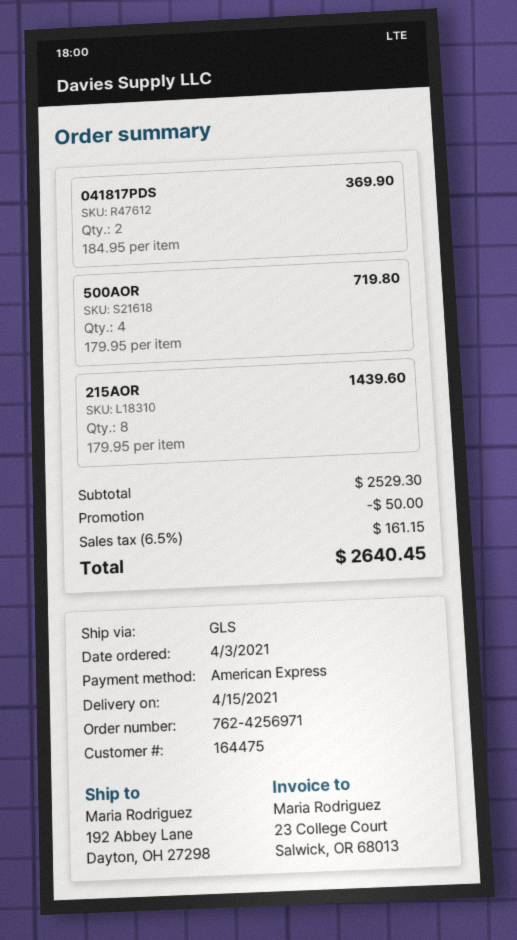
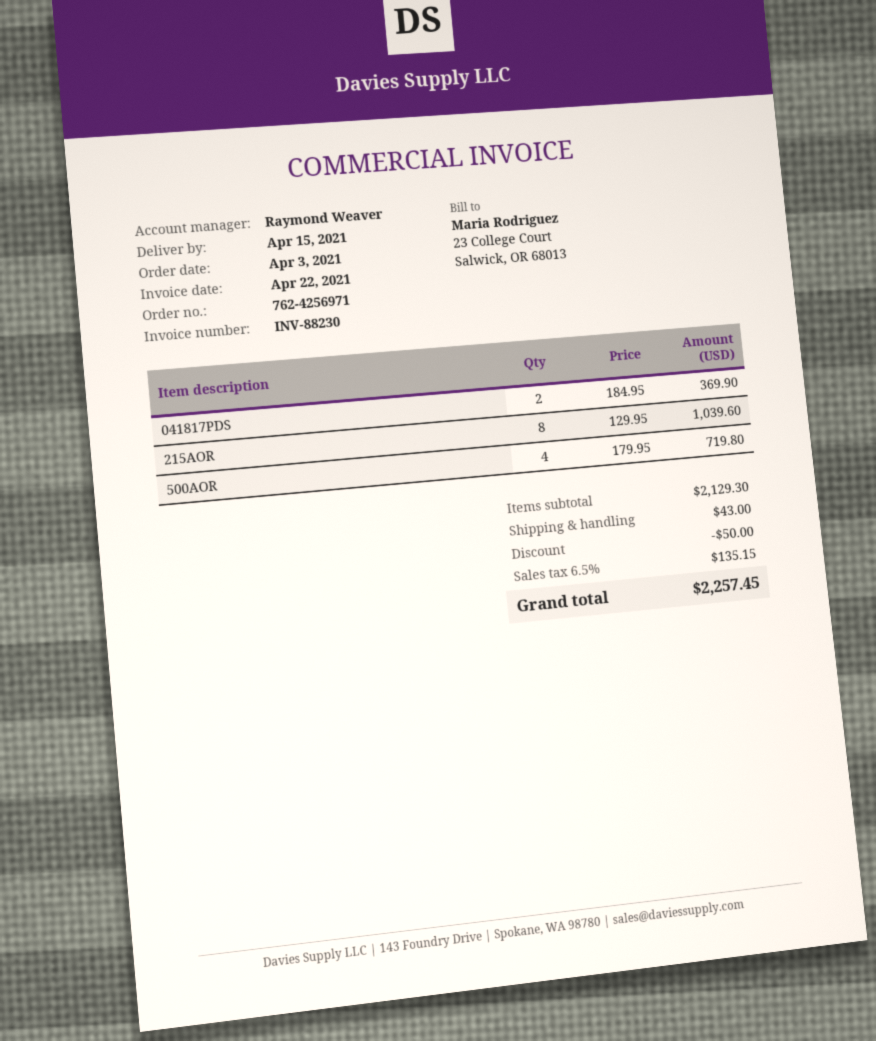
215AOR: 8 x 179.95 = 1439.60 -> 8 x 129.95 = 1039.60
subtotal: 2529.30 -> 2129.30
shipping: none -> 43.00
tax: 6.5% = 161.15 -> 6.5% = 135.15
total: 2640.45 -> 2257.45

